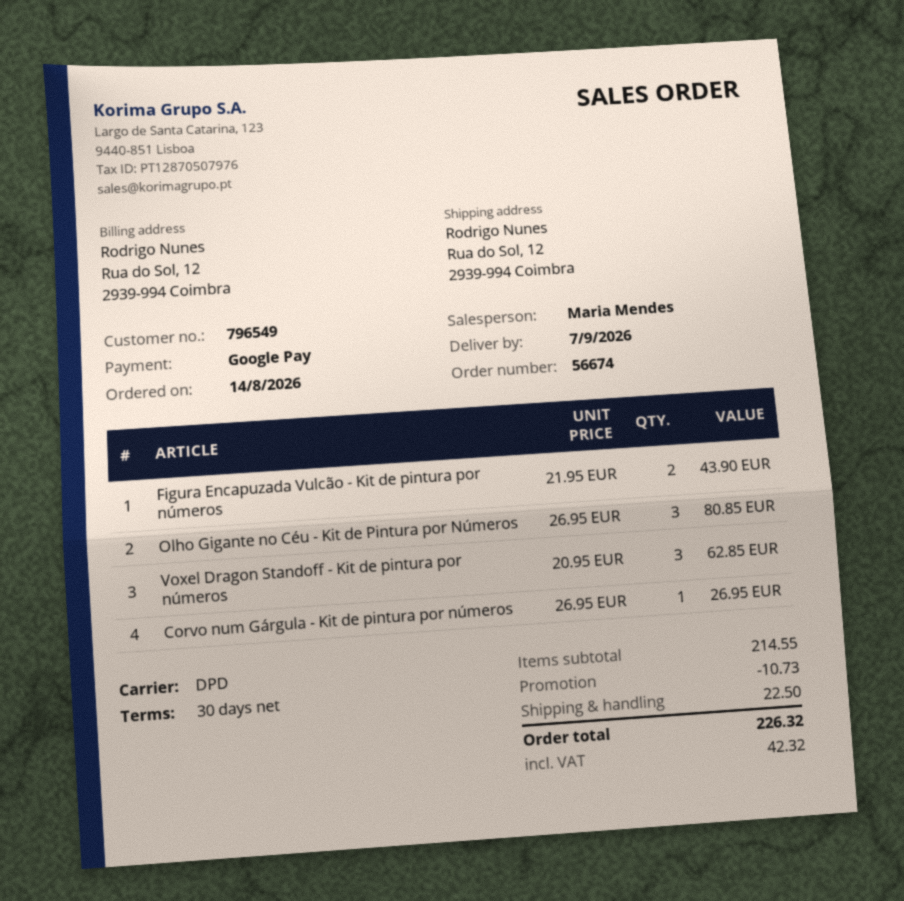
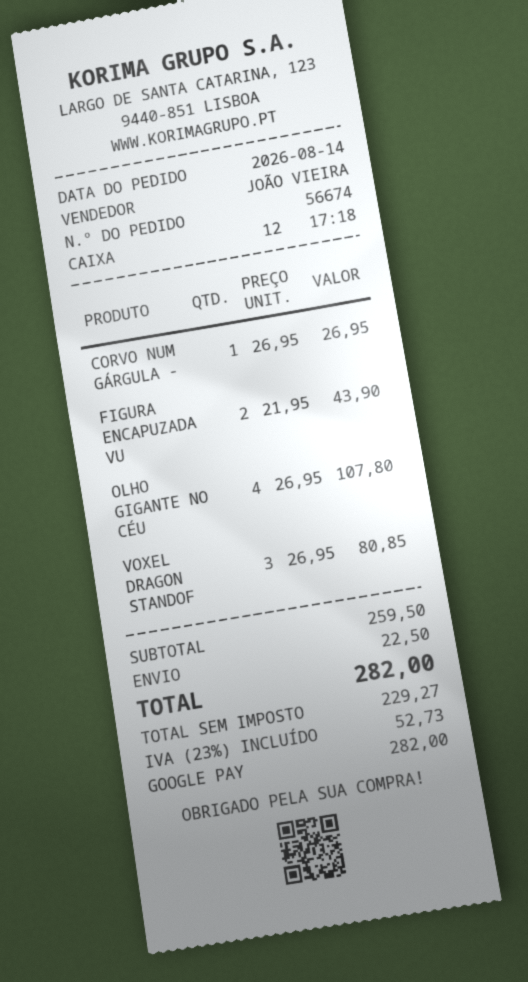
sales rep: Maria Mendes -> JOÃO VIEIRA
Olho Gigante no Céu - Kit de Pintura por Números: 3 x 26.95 = 80.85 -> 4 x 26.95 = 107.80
Voxel Dragon Standoff - Kit de pintura por números: 3 x 20.95 = 62.85 -> 3 x 26.95 = 80.85
subtotal: 214.55 -> 259.50
discount: 10.73 -> none
tax: 42.32 -> 52.73
total: 226.32 -> 282.00

